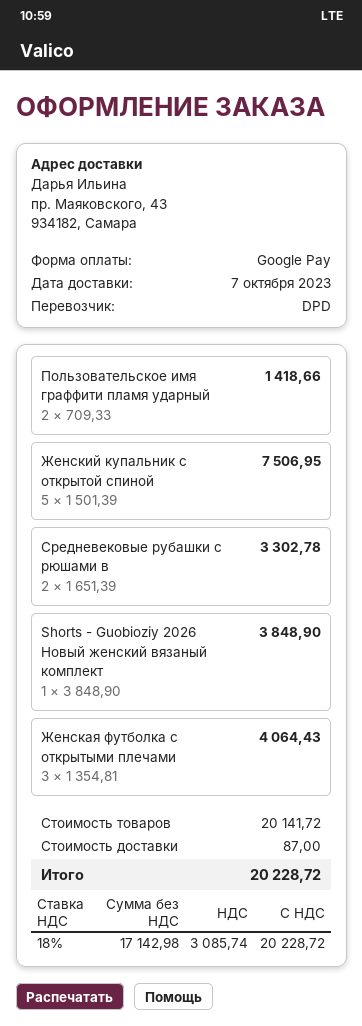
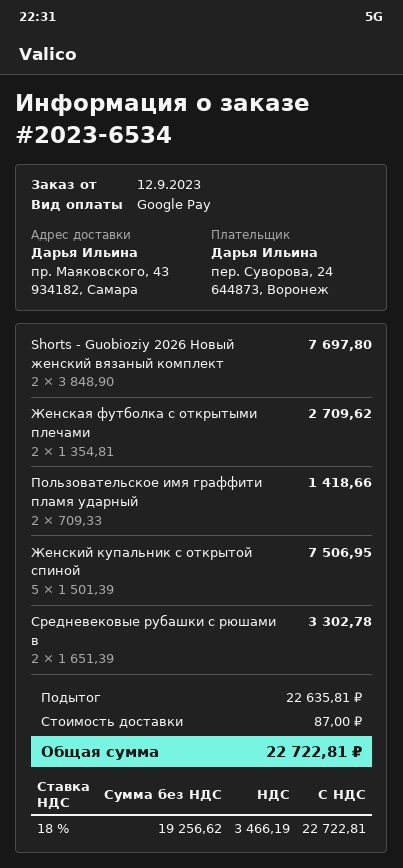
Shorts - Guobioziy 2026 Новый женский вязаный комплект: 1 x 3848.90 = 3848.90 -> 2 x 3848.90 = 7697.80
Женская футболка с открытыми плечами: 3 x 1354.81 = 4064.43 -> 2 x 1354.81 = 2709.62
subtotal: 20141.72 -> 22635.81
net: 17142.98 -> 19256.62
tax: 18% = 3085.74 -> 18% = 3466.19
total: 20228.72 -> 22722.81

